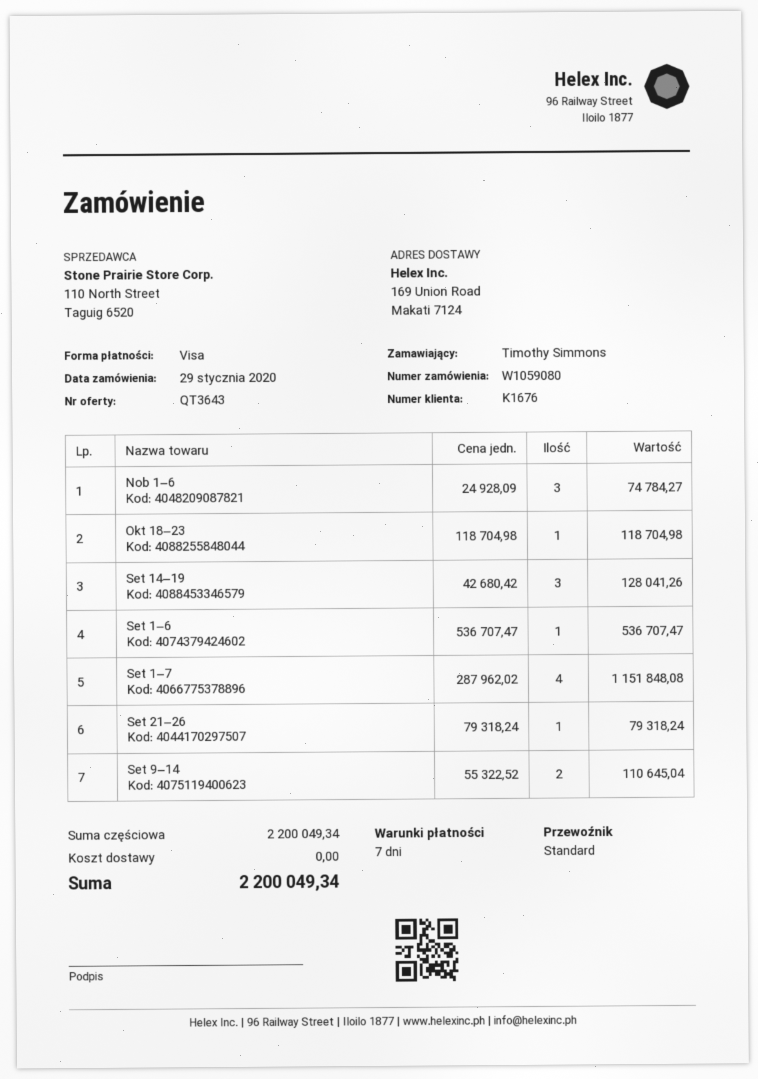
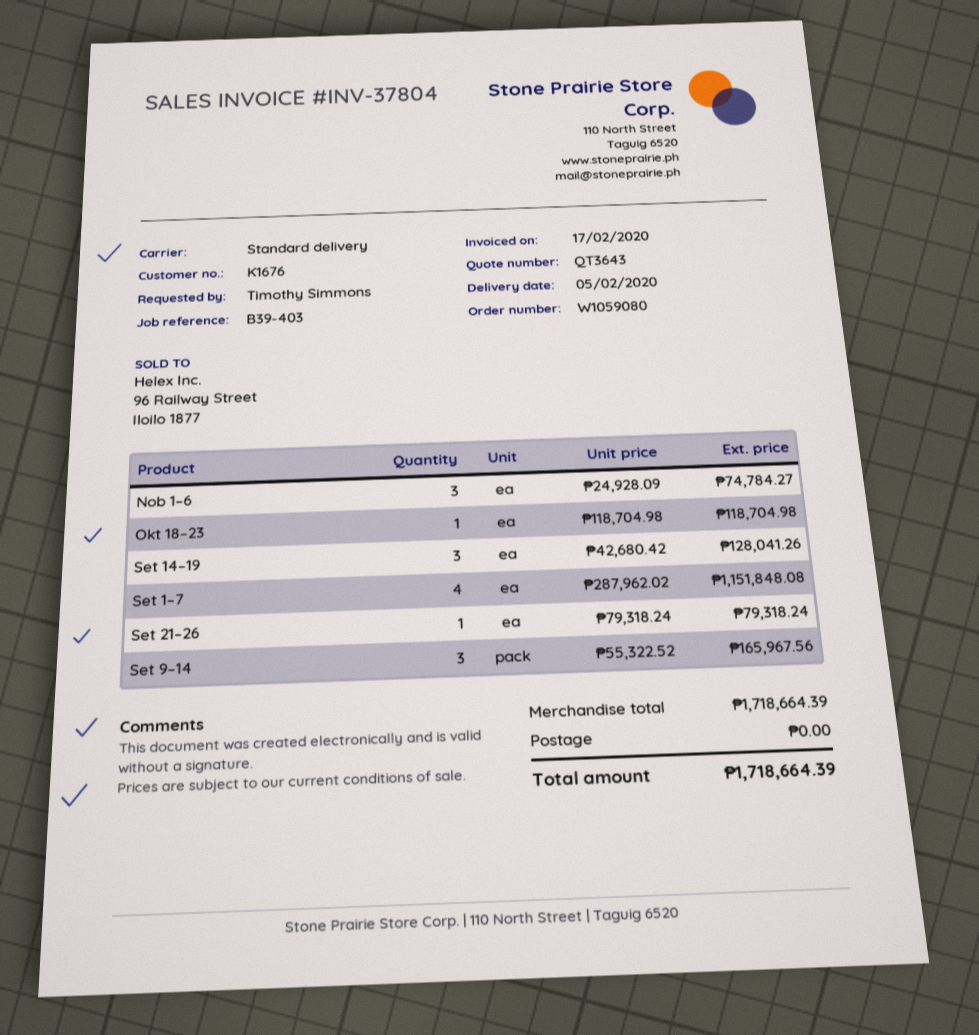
Set 1–6: 1 x 536707.47 = 536707.47 -> none
Set 9–14: 2 x 55322.52 = 110645.04 -> 3 x 55322.52 = 165967.56
subtotal: 2200049.34 -> 1718664.39
total: 2200049.34 -> 1718664.39

